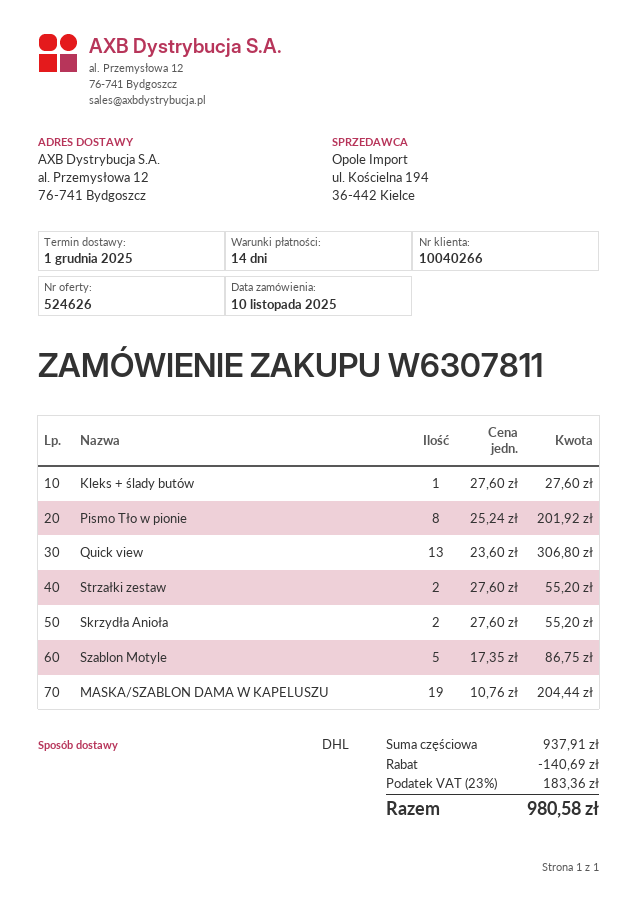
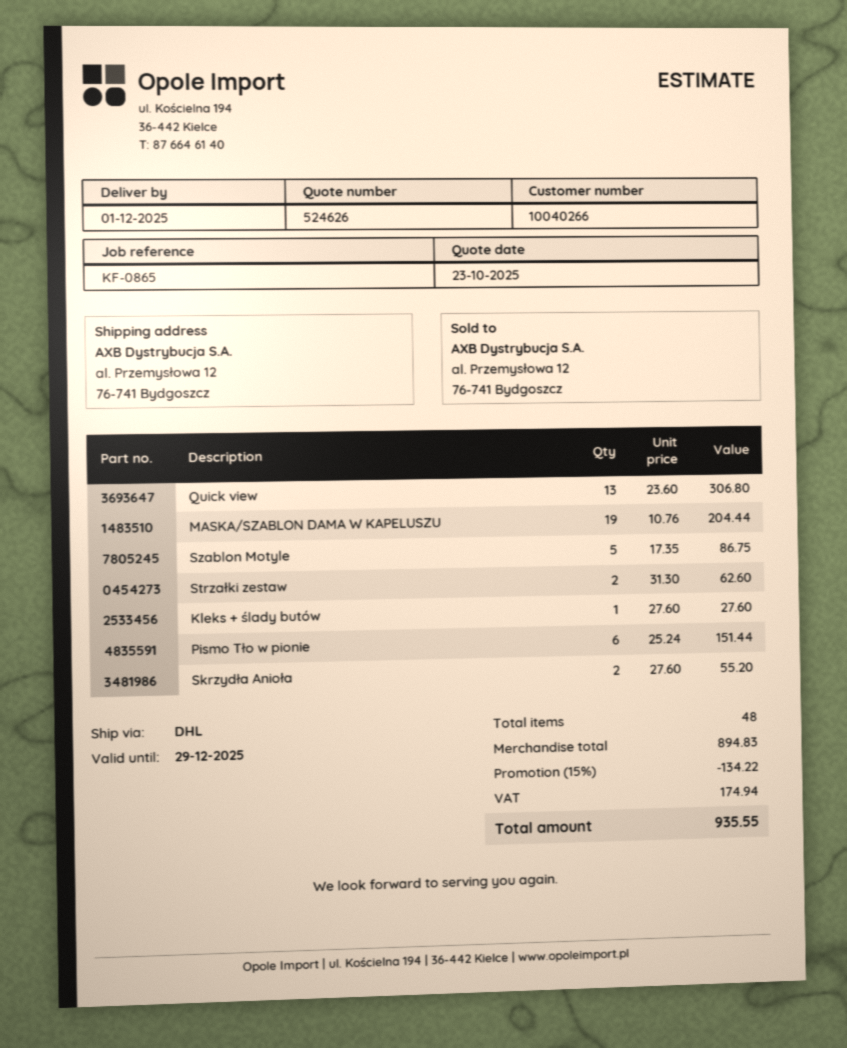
Pismo Tło w pionie: 8 x 25.24 = 201.92 -> 6 x 25.24 = 151.44
Strzałki zestaw: 2 x 27.60 = 55.20 -> 2 x 31.30 = 62.60
subtotal: 937.91 -> 894.83
discount: 140.69 -> 134.22
tax: 183.36 -> 174.94
total: 980.58 -> 935.55

